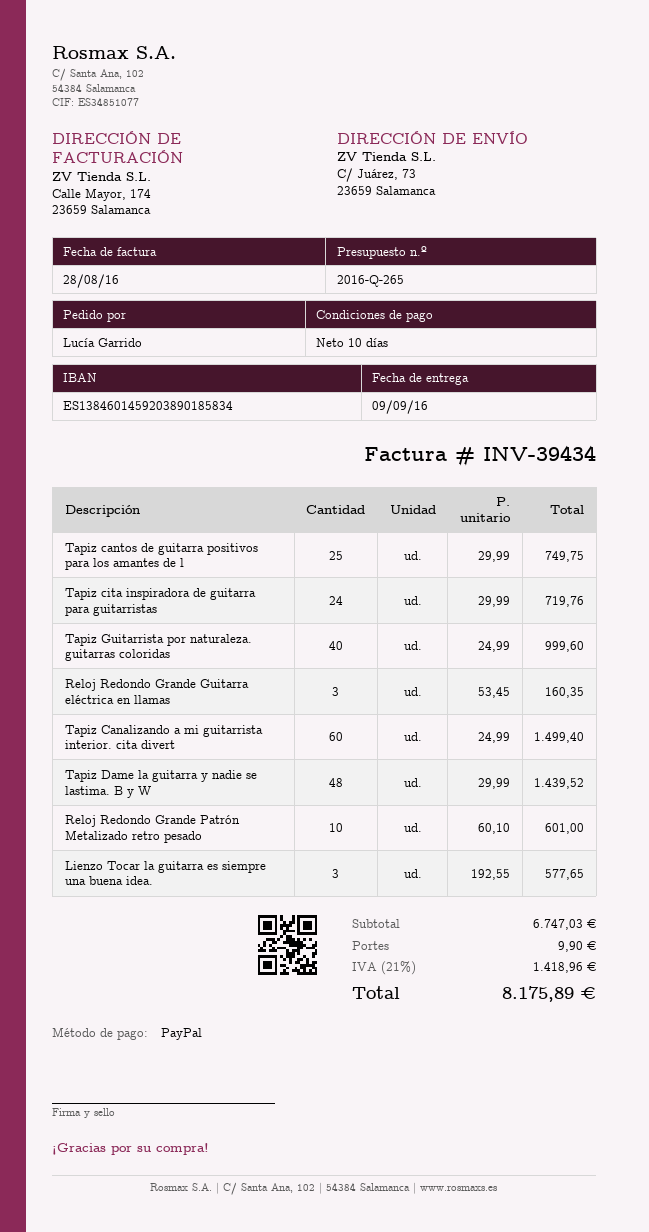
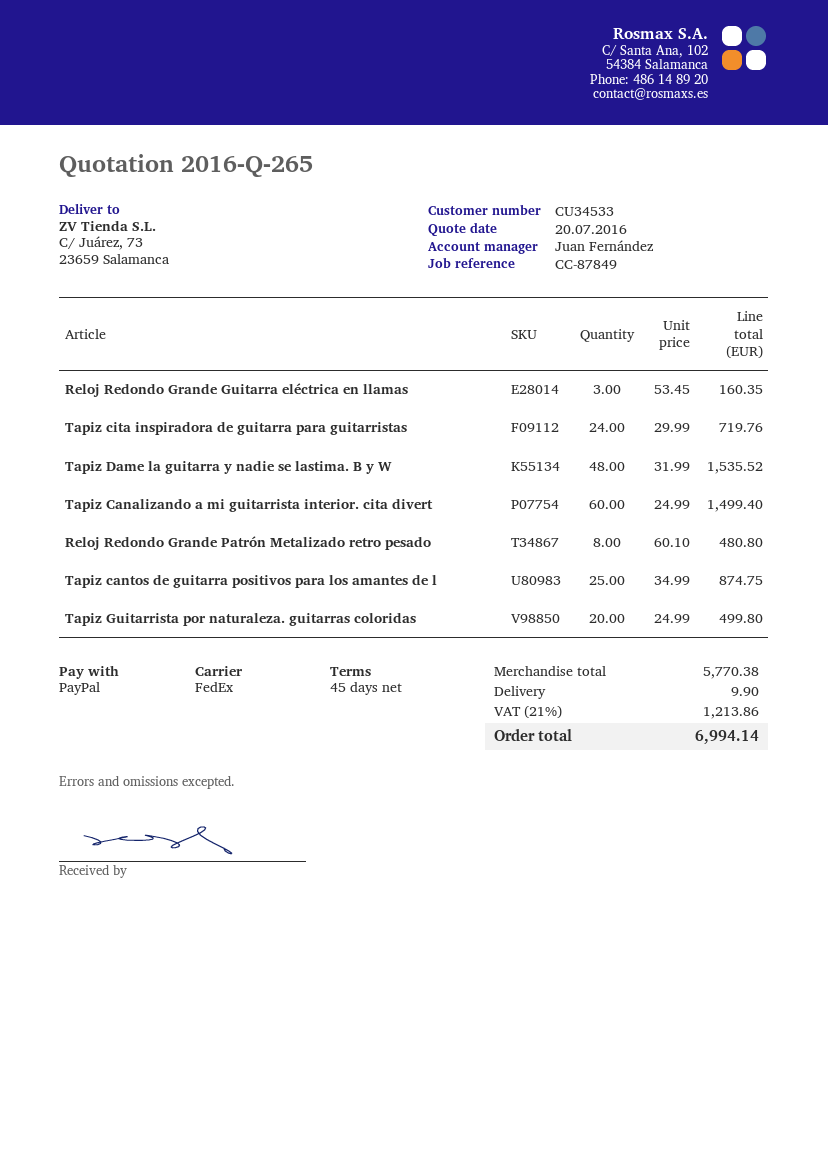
payment terms: 10 days -> 45 days
Tapiz cantos de guitarra positivos para los amantes de l: 25 x 29.99 = 749.75 -> 25 x 34.99 = 874.75
Tapiz Guitarrista por naturaleza. guitarras coloridas: 40 x 24.99 = 999.60 -> 20 x 24.99 = 499.80
Tapiz Dame la guitarra y nadie se lastima. B y W: 48 x 29.99 = 1439.52 -> 48 x 31.99 = 1535.52
Reloj Redondo Grande Patrón Metalizado retro pesado: 10 x 60.10 = 601.00 -> 8 x 60.10 = 480.80
Lienzo Tocar la guitarra es siempre una buena idea.: 3 x 192.55 = 577.65 -> none
subtotal: 6747.03 -> 5770.38
tax: 21% = 1418.96 -> 21% = 1213.86
total: 8175.89 -> 6994.14

